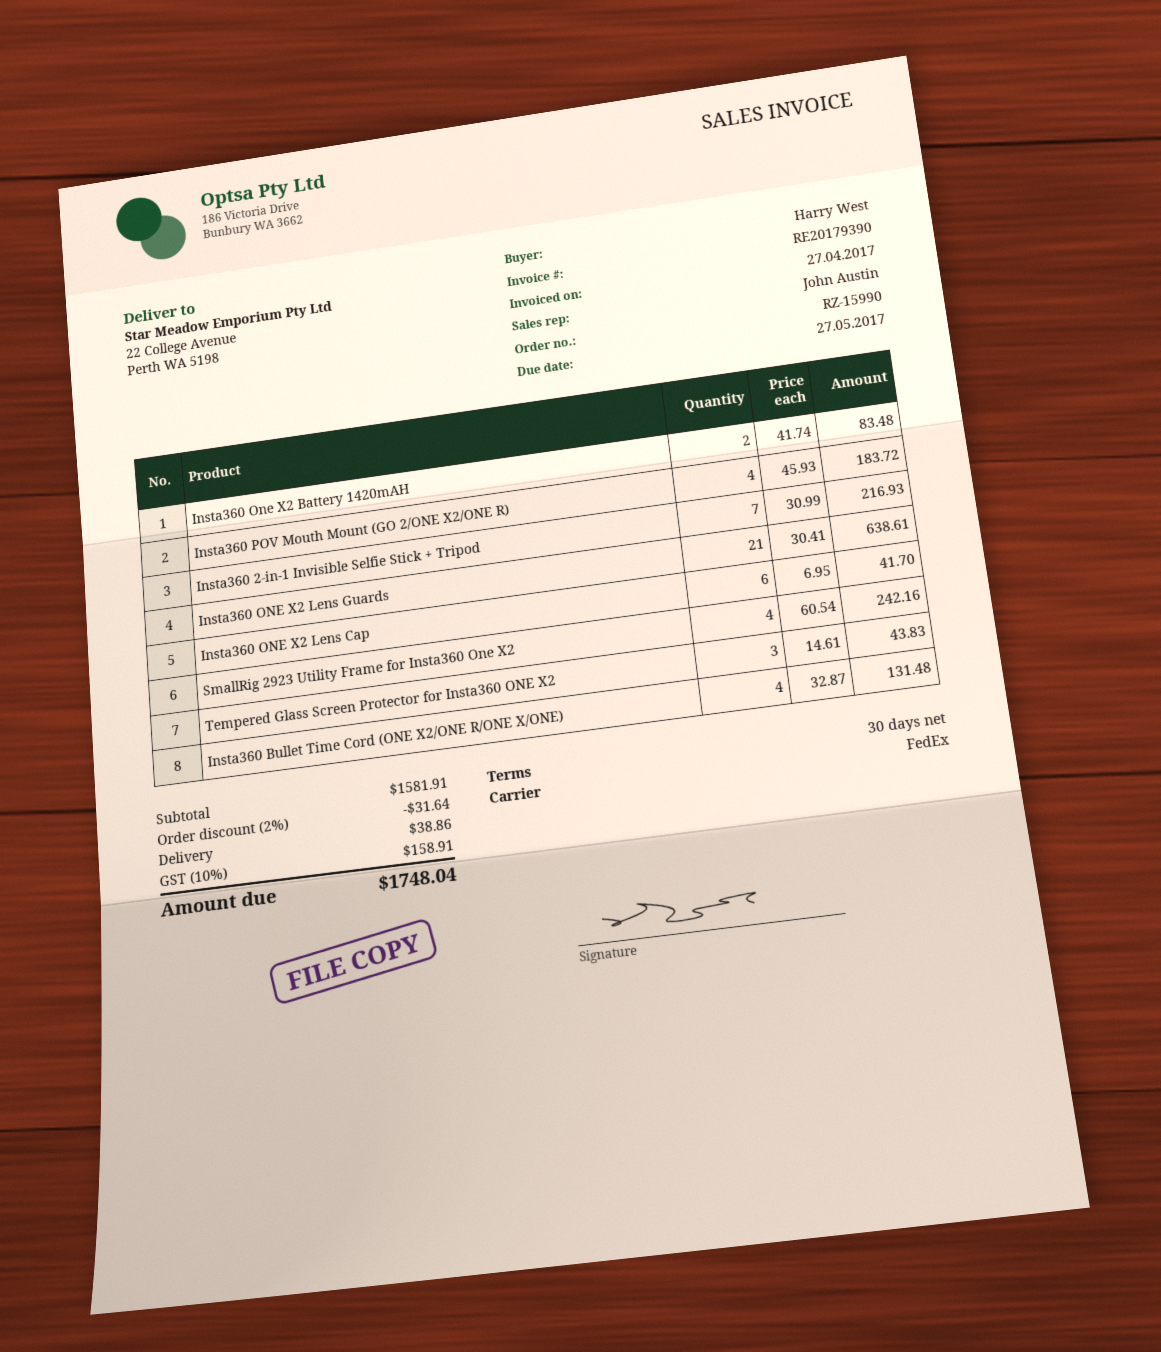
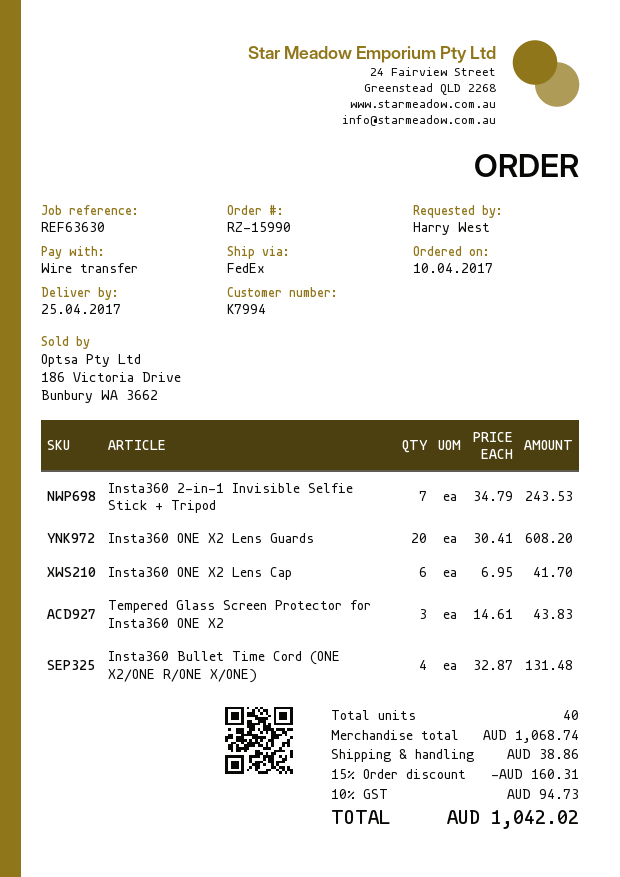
Insta360 One X2 Battery 1420mAH: 2 x 41.74 = 83.48 -> none
Insta360 POV Mouth Mount (GO 2/ONE X2/ONE R): 4 x 45.93 = 183.72 -> none
Insta360 2-in-1 Invisible Selfie Stick + Tripod: 7 x 30.99 = 216.93 -> 7 x 34.79 = 243.53
Insta360 ONE X2 Lens Guards: 21 x 30.41 = 638.61 -> 20 x 30.41 = 608.20
SmallRig 2923 Utility Frame for Insta360 One X2: 4 x 60.54 = 242.16 -> none
subtotal: 1581.91 -> 1068.74
discount: 2% = 31.64 -> 15% = 160.31
tax: 10% = 158.91 -> 10% = 94.73
total: 1748.04 -> 1042.02

